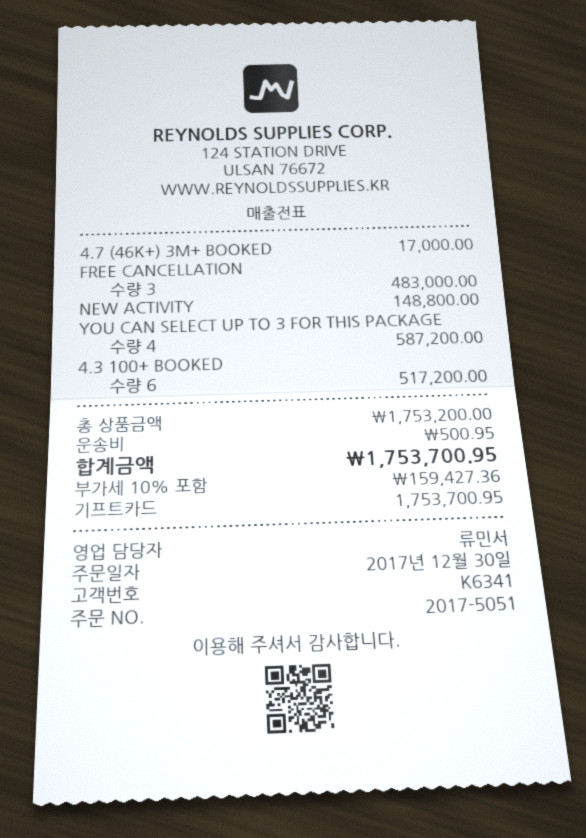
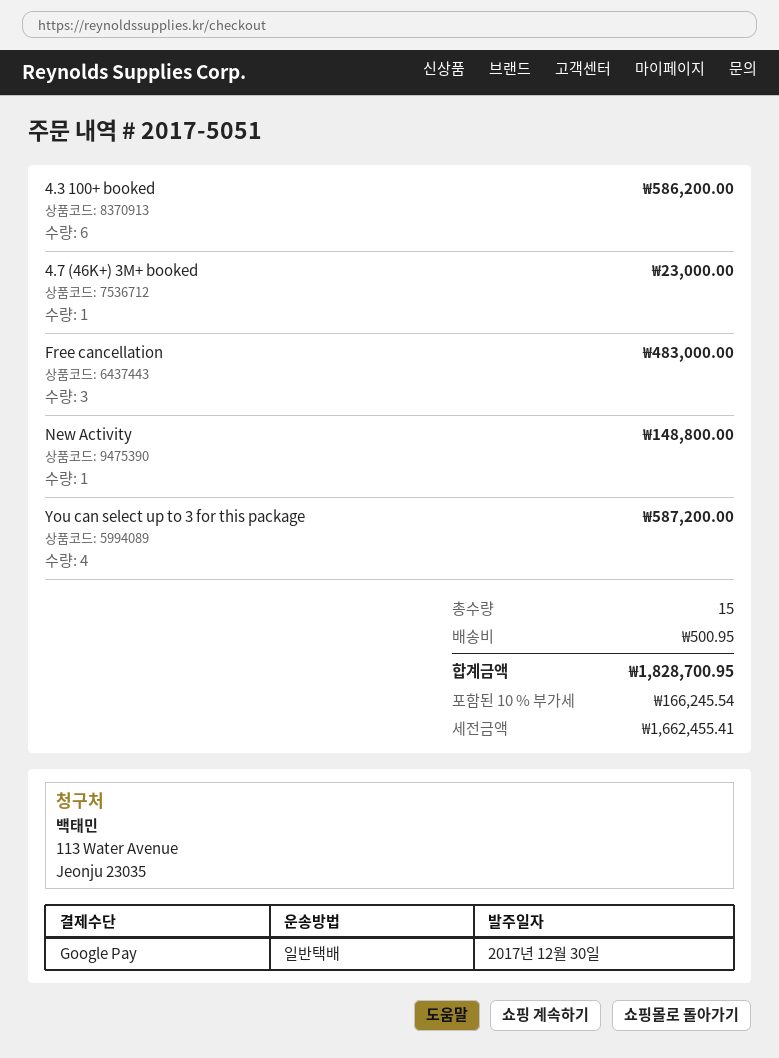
payment method: gift card -> Google Pay
4.7 (46K+) 3M+ BOOKED: 1 for 17000.00 -> 1 for 23000.00
4.3 100+ BOOKED: 6 for 517200.00 -> 6 for 586200.00
tax: 10% = 159427.36 -> 10% = 166245.54
total: 1753700.95 -> 1828700.95

